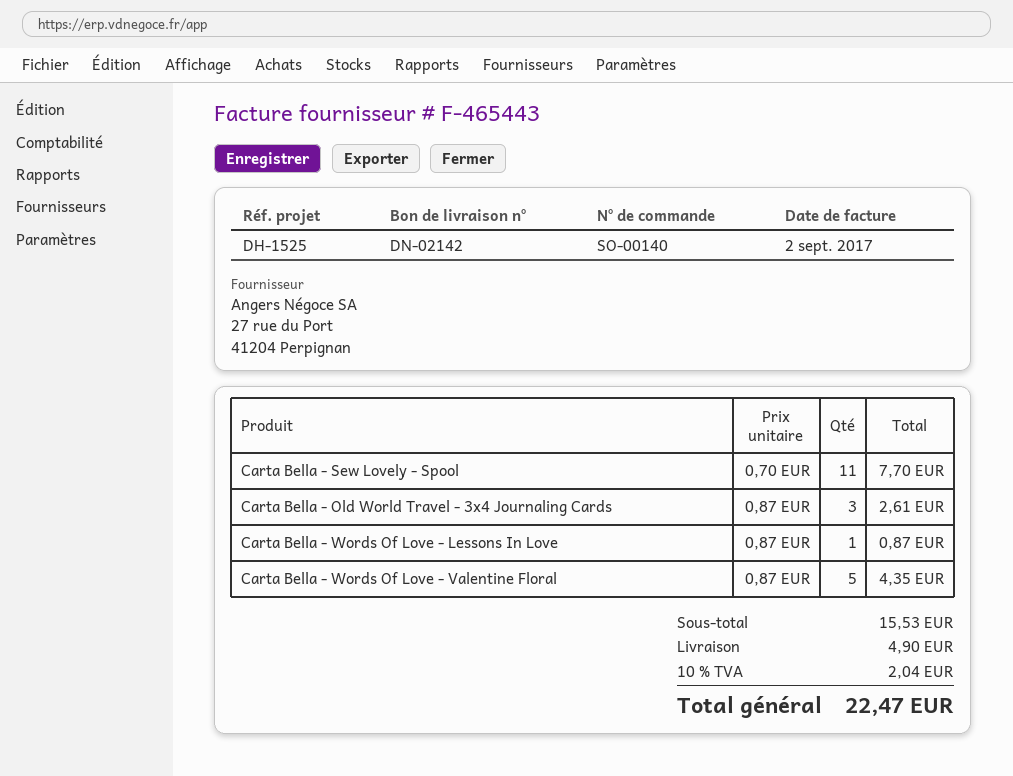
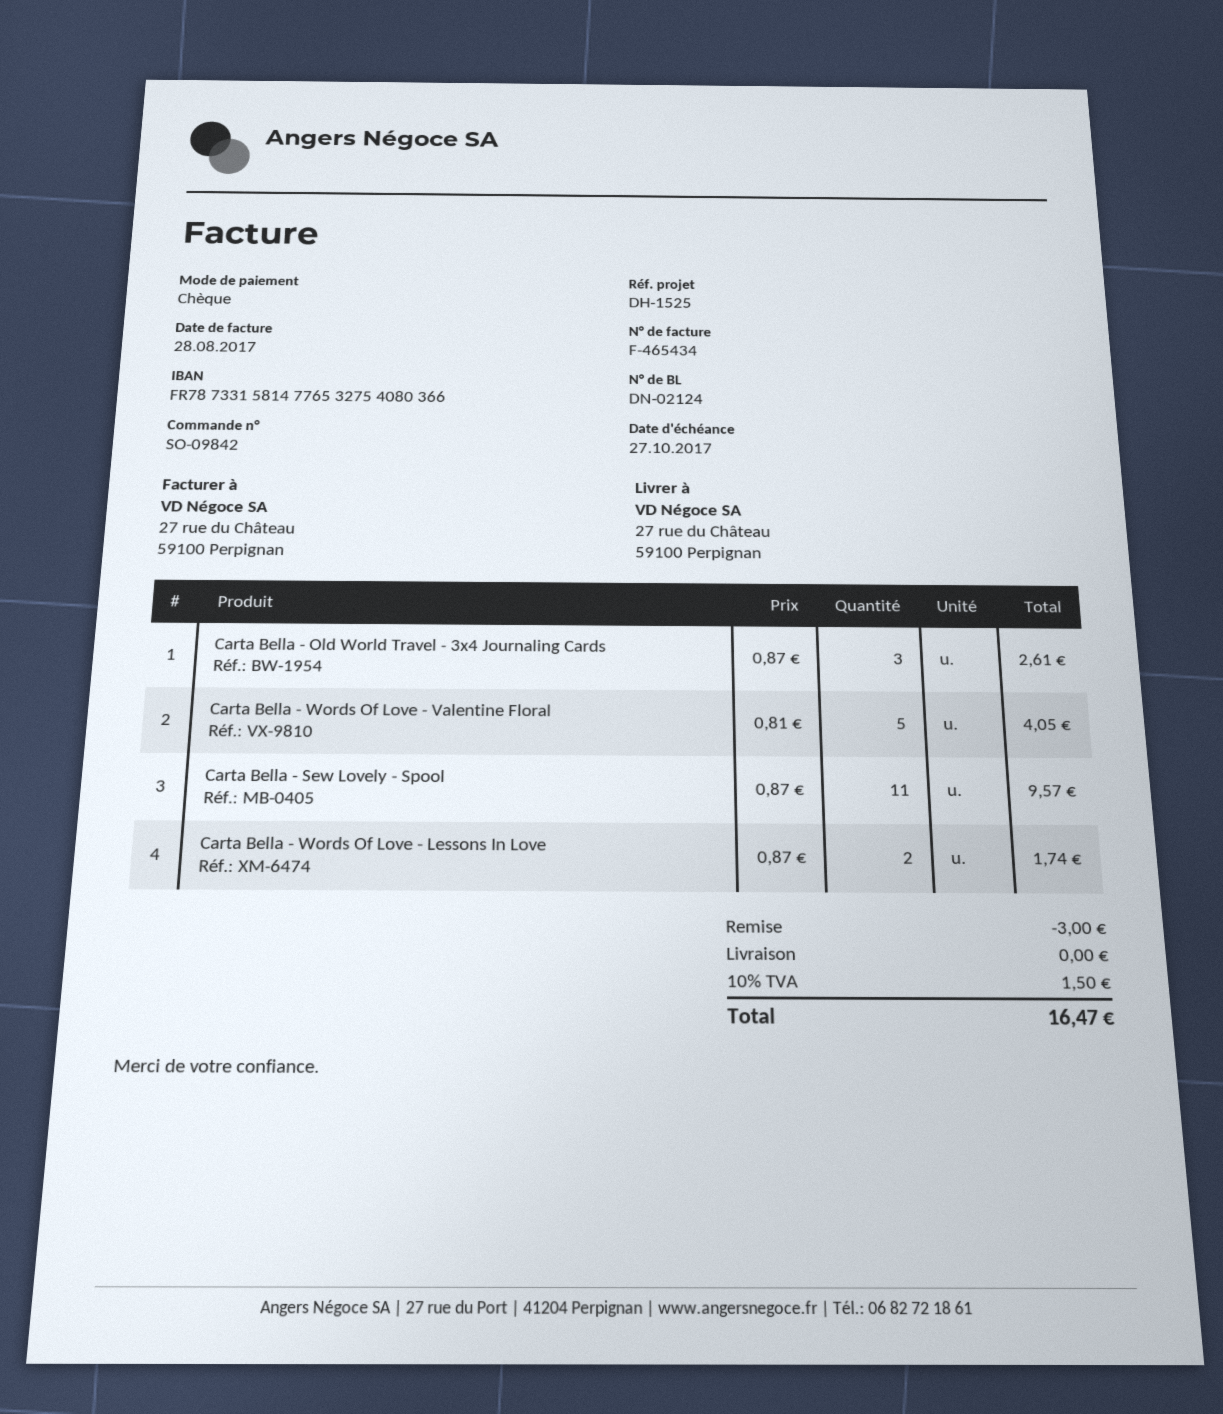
order number: SO-00140 -> SO-09842
delivery note number: DN-02142 -> DN-02124
invoice number: F-465443 -> F-465434
invoice date: 2017-09-02 -> 2017-08-28
Carta Bella - Sew Lovely - Spool: 11 x 0.70 = 7.70 -> 11 x 0.87 = 9.57
Carta Bella - Words Of Love - Lessons In Love: 1 x 0.87 = 0.87 -> 2 x 0.87 = 1.74
Carta Bella - Words Of Love - Valentine Floral: 5 x 0.87 = 4.35 -> 5 x 0.81 = 4.05
discount: none -> 3.00
shipping: 4.90 -> 0.00
tax: 10% = 2.04 -> 10% = 1.50
total: 22.47 -> 16.47

